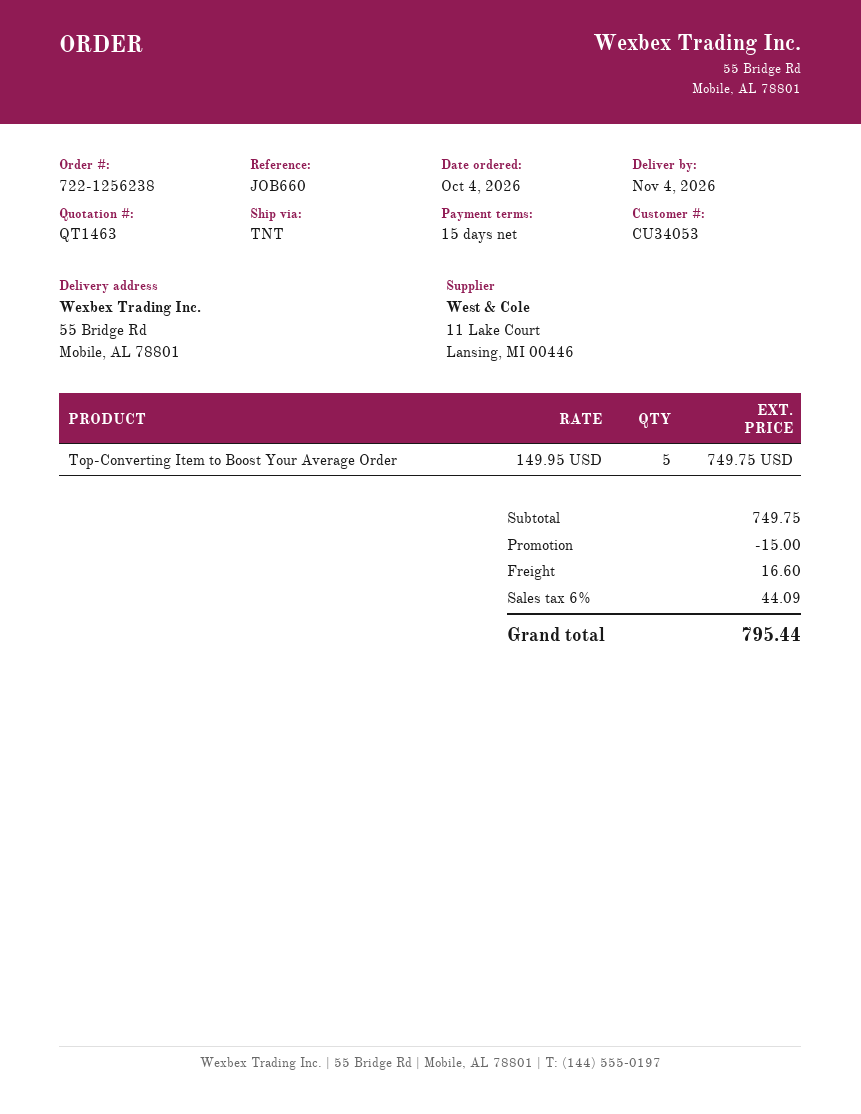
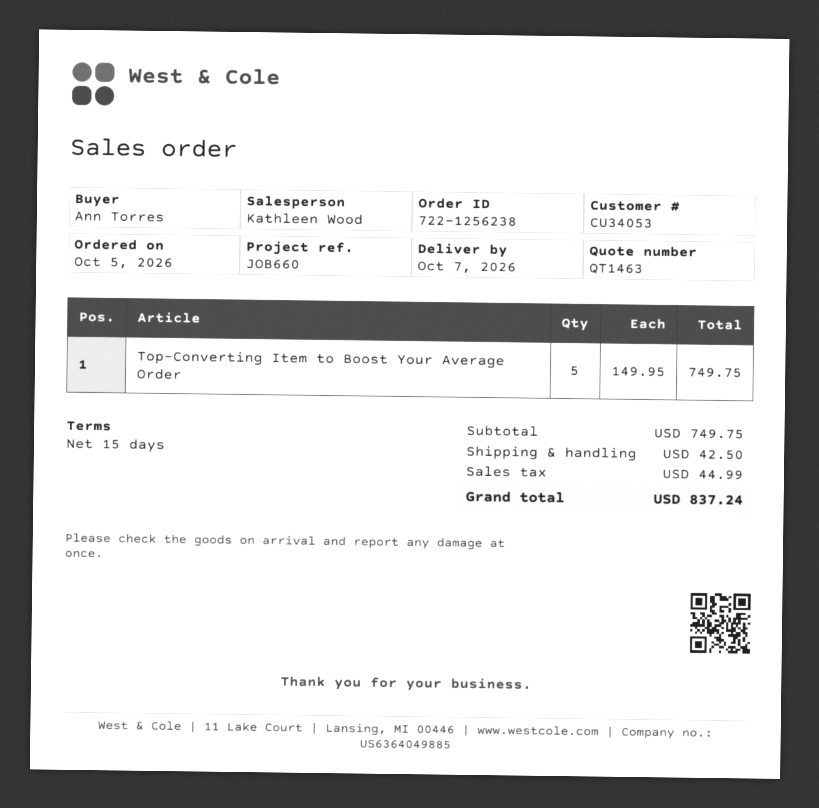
order date: 2026-10-04 -> 2026-10-05
delivery date: 2026-11-04 -> 2026-10-07
discount: 15.00 -> none
shipping: 16.60 -> 42.50
tax: 44.09 -> 44.99
total: 795.44 -> 837.24

